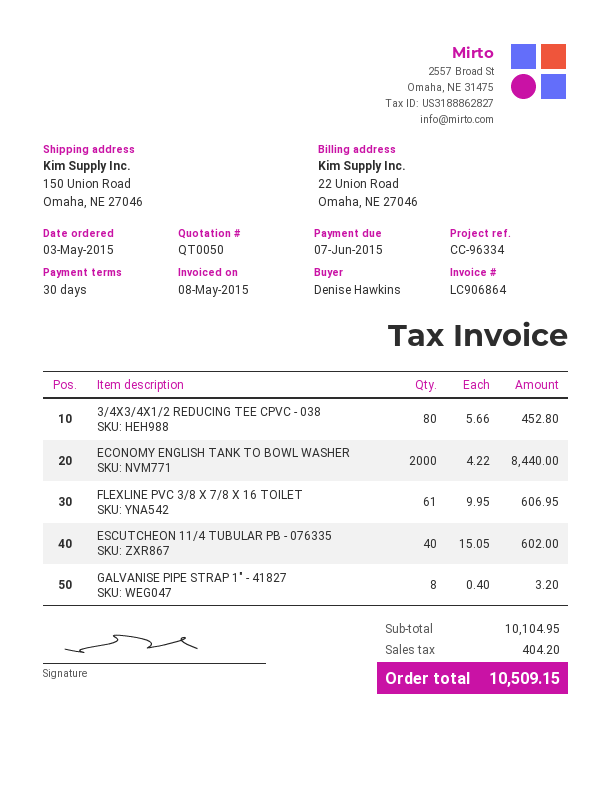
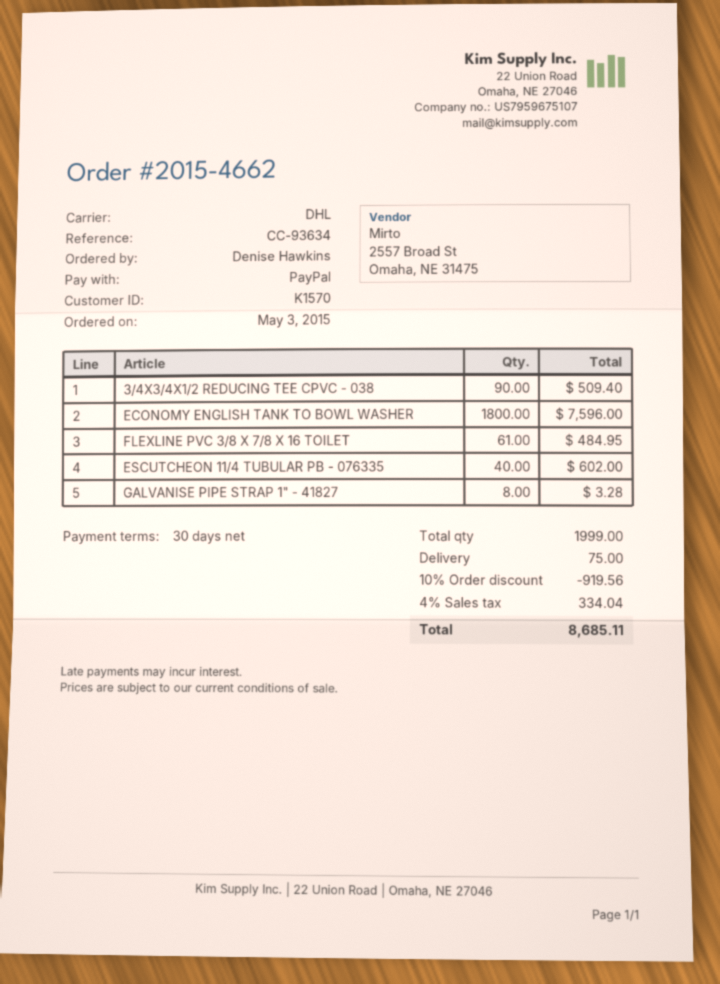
reference: CC-96334 -> CC-93634
3/4X3/4X1/2 REDUCING TEE CPVC - 038: 80 for 452.80 -> 90 for 509.40
ECONOMY ENGLISH TANK TO BOWL WASHER: 2000 for 8440.00 -> 1800 for 7596.00
FLEXLINE PVC 3/8 X 7/8 X 16 TOILET: 61 for 606.95 -> 61 for 484.95
GALVANISE PIPE STRAP 1" - 41827: 8 for 3.20 -> 8 for 3.28
discount: none -> 10% = 919.56
shipping: none -> 75.00
tax: 404.20 -> 334.04
total: 10509.15 -> 8685.11

